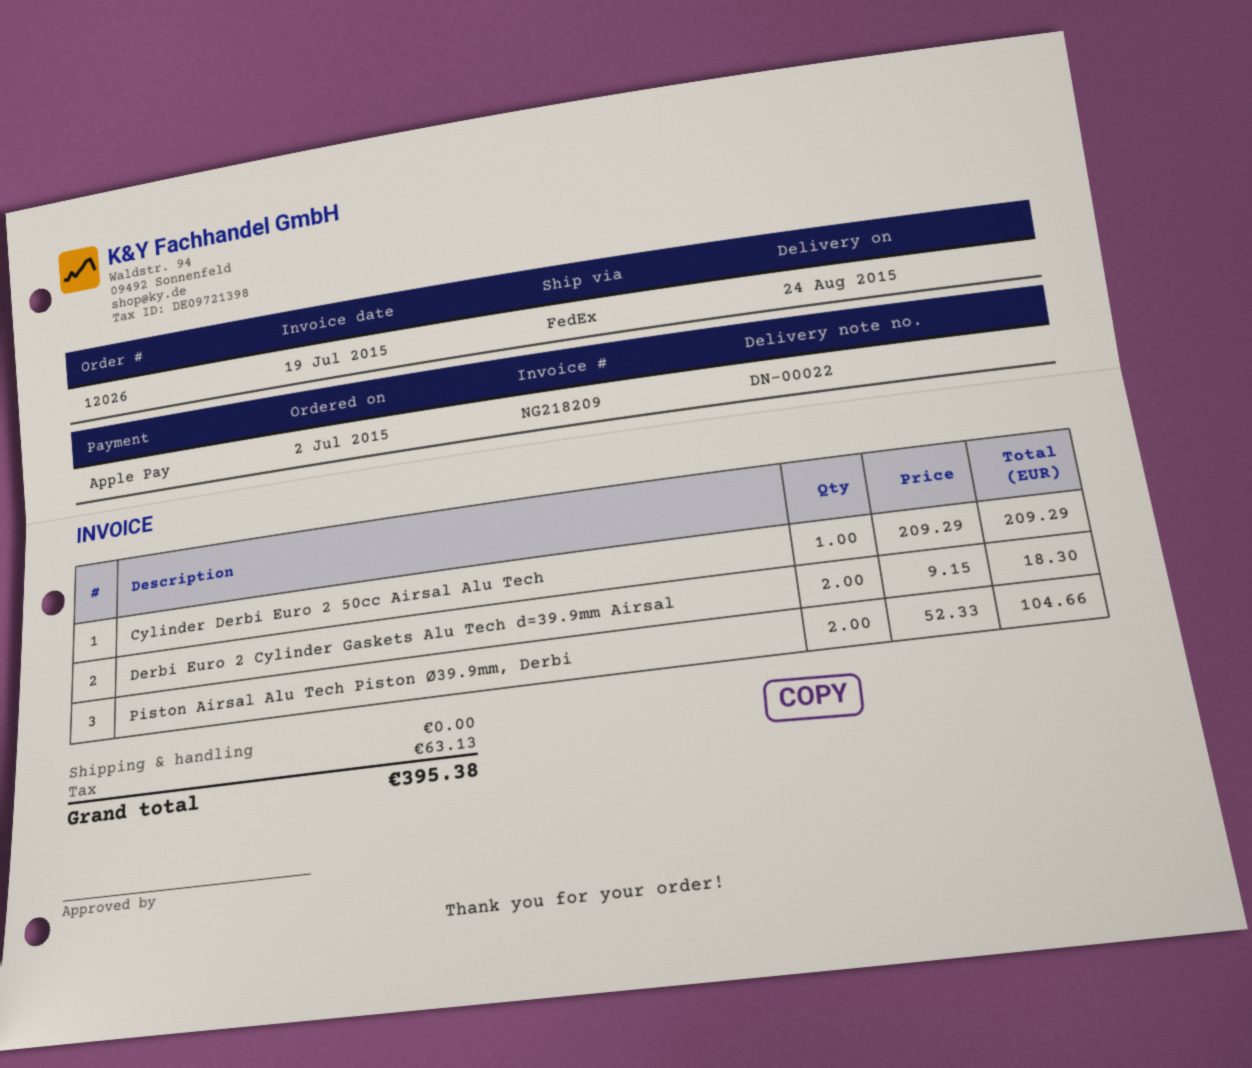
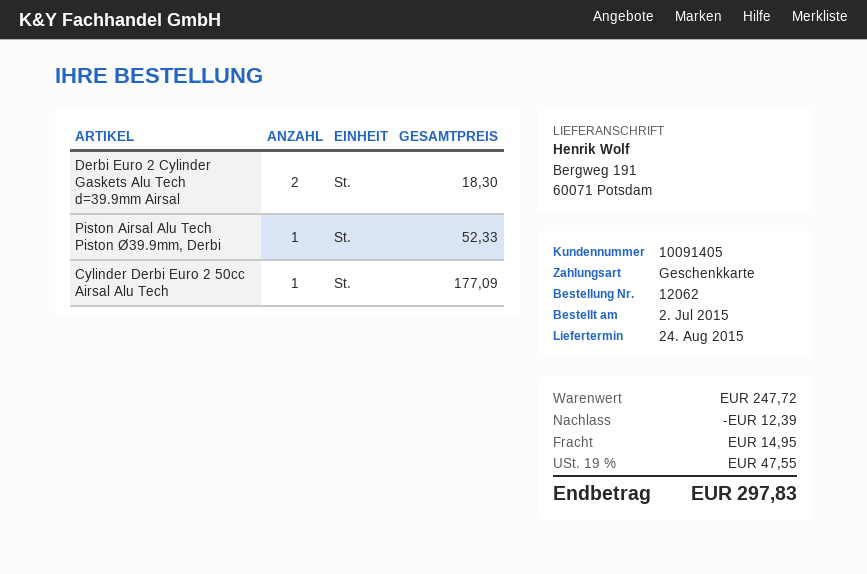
order number: 12026 -> 12062
payment method: Apple Pay -> gift card
Cylinder Derbi Euro 2 50cc Airsal Alu Tech: 1 for 209.29 -> 1 for 177.09
Piston Airsal Alu Tech Piston Ø39.9mm, Derbi: 2 for 104.66 -> 1 for 52.33
discount: none -> 12.39
shipping: 0.00 -> 14.95
tax: 63.13 -> 47.55
total: 395.38 -> 297.83

